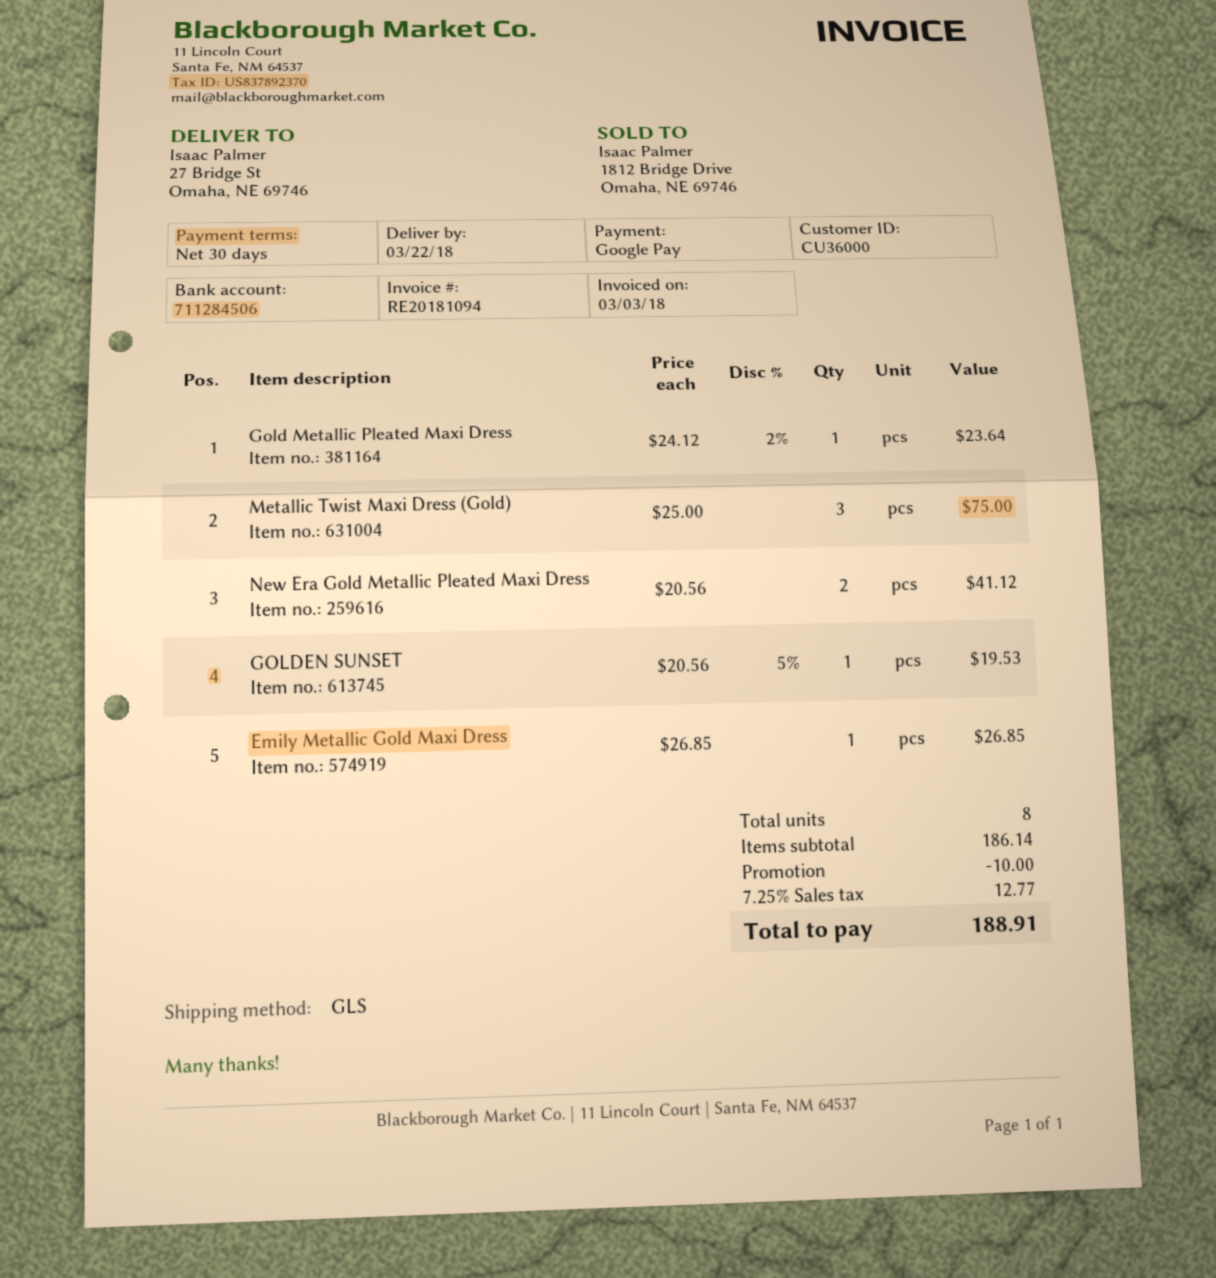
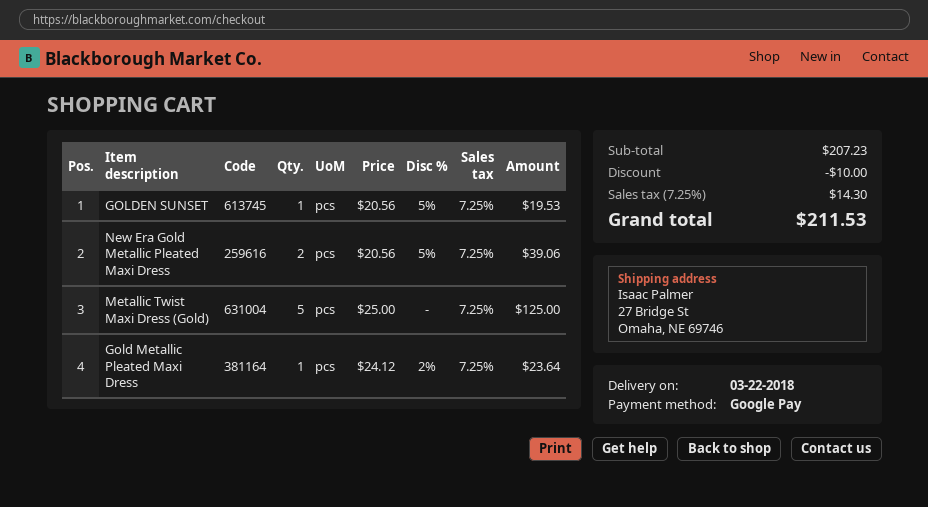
Metallic Twist Maxi Dress (Gold): 3 x 25.00 = 75.00 -> 5 x 25.00 = 125.00
New Era Gold Metallic Pleated Maxi Dress: 2 x 20.56 = 41.12 -> 2 x 20.56 - 5% = 39.06
Emily Metallic Gold Maxi Dress: 1 x 26.85 = 26.85 -> none
subtotal: 186.14 -> 207.23
tax: 7.25% = 12.77 -> 7.25% = 14.30
total: 188.91 -> 211.53

